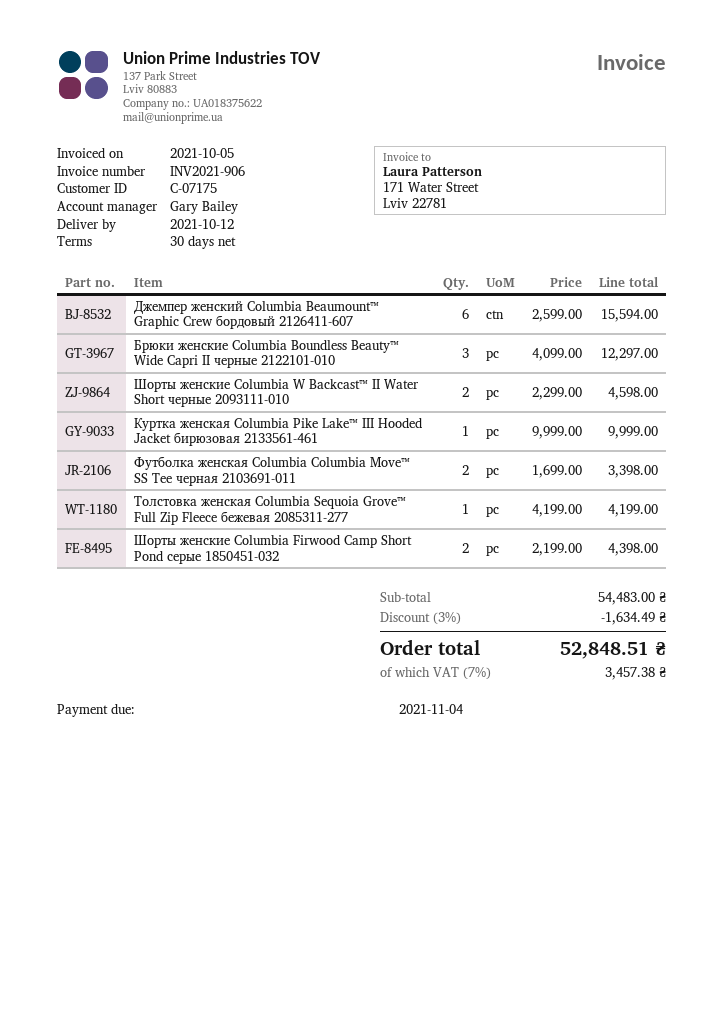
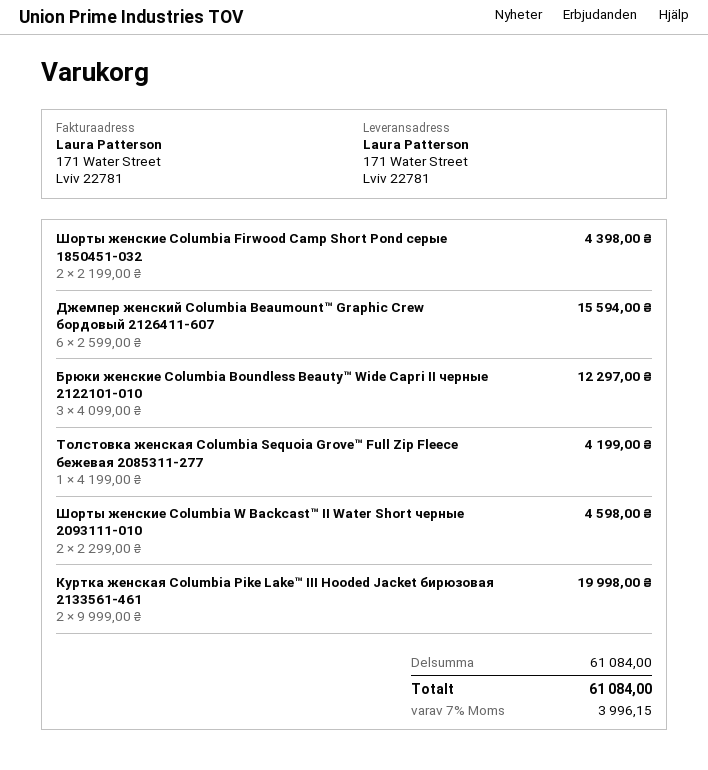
Куртка женская Columbia Pike Lake™ III Hooded Jacket бирюзовая 2133561-461: 1 x 9999.00 = 9999.00 -> 2 x 9999.00 = 19998.00
Футболка женская Columbia Columbia Move™ SS Tee черная 2103691-011: 2 x 1699.00 = 3398.00 -> none
subtotal: 54483.00 -> 61084.00
discount: 3% = 1634.49 -> none
tax: 7% = 3457.38 -> 7% = 3996.15
total: 52848.51 -> 61084.00

